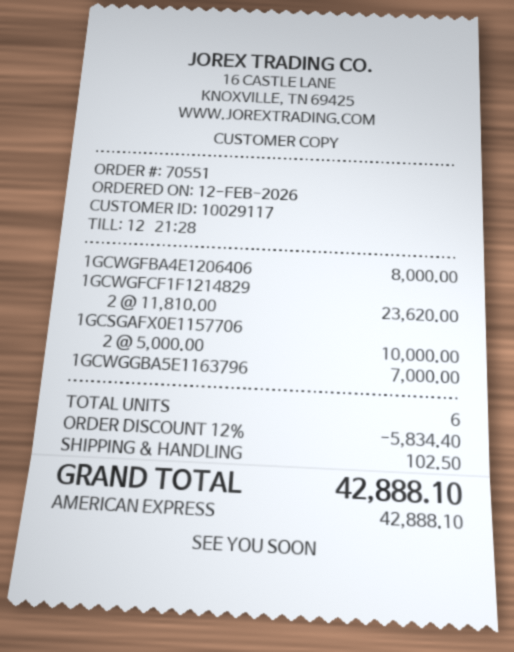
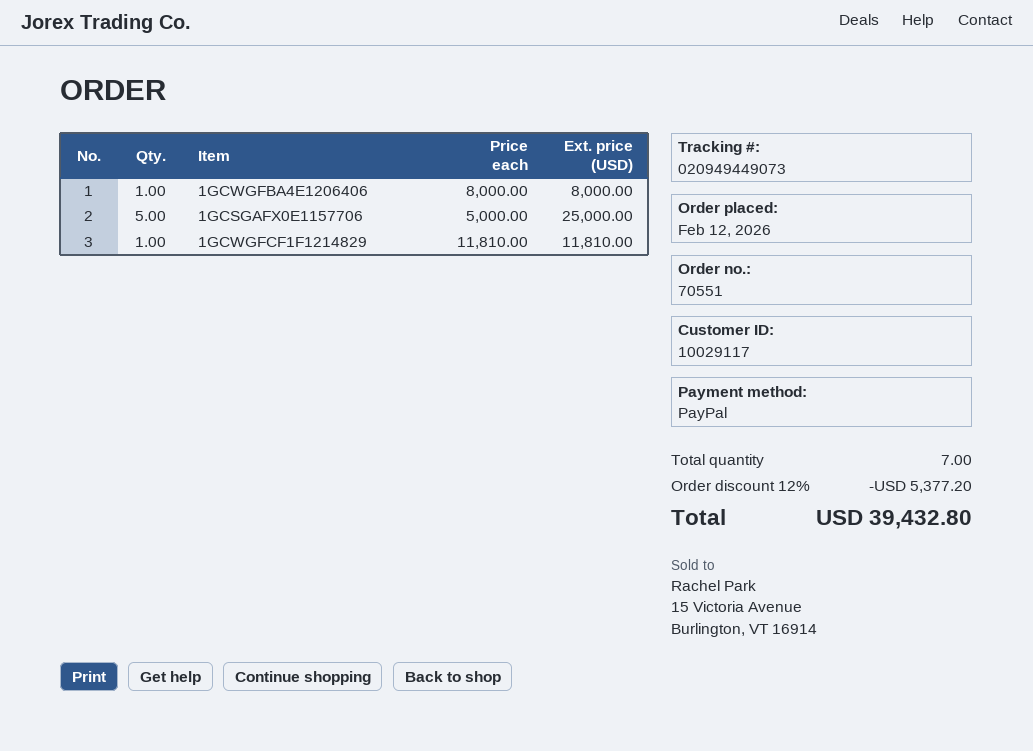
payment method: American Express -> PayPal
1GCWGFCF1F1214829: 2 x 11810.00 = 23620.00 -> 1 x 11810.00 = 11810.00
1GCSGAFX0E1157706: 2 x 5000.00 = 10000.00 -> 5 x 5000.00 = 25000.00
1GCWGGBA5E1163796: 1 x 7000.00 = 7000.00 -> none
total quantity: 6 -> 7
discount: 12% = 5834.40 -> 12% = 5377.20
shipping: 102.50 -> none
total: 42888.10 -> 39432.80

